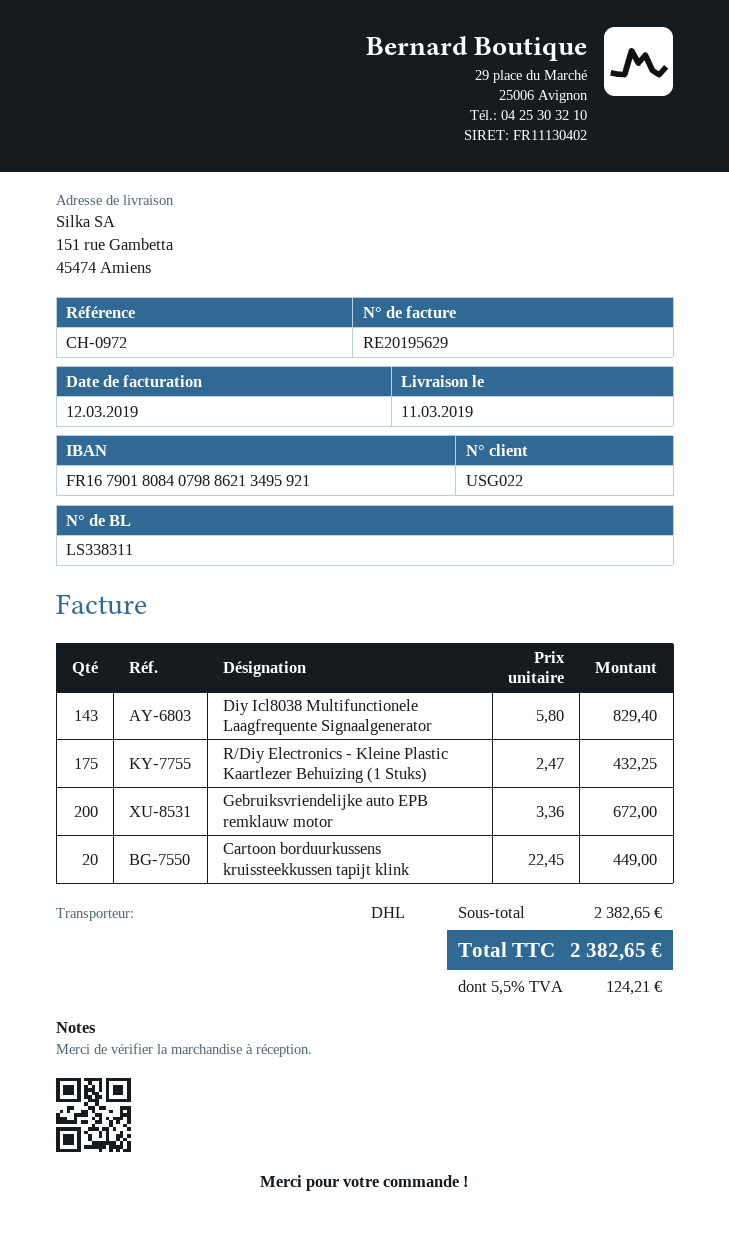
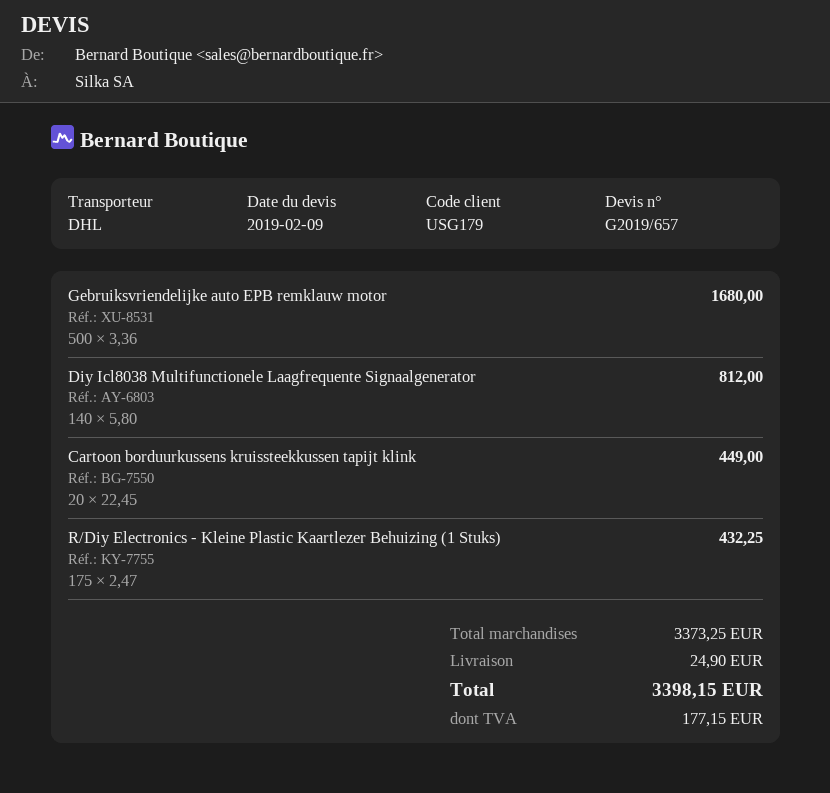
customer number: USG022 -> USG179
Diy Icl8038 Multifunctionele Laagfrequente Signaalgenerator: 143 x 5.80 = 829.40 -> 140 x 5.80 = 812.00
Gebruiksvriendelijke auto EPB remklauw motor: 200 x 3.36 = 672.00 -> 500 x 3.36 = 1680.00
subtotal: 2382.65 -> 3373.25
shipping: none -> 24.90
tax: 124.21 -> 177.15
total: 2382.65 -> 3398.15

